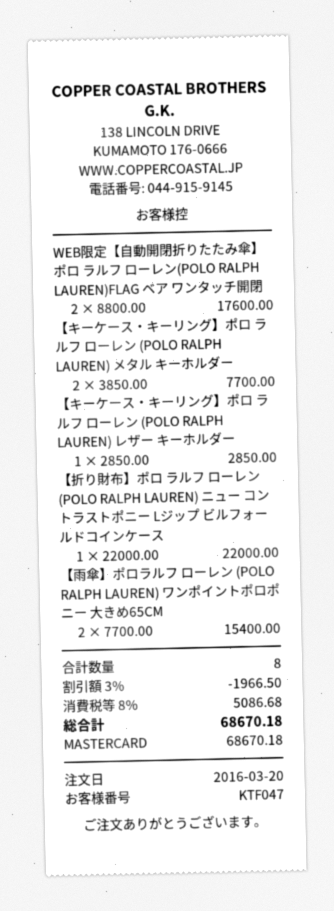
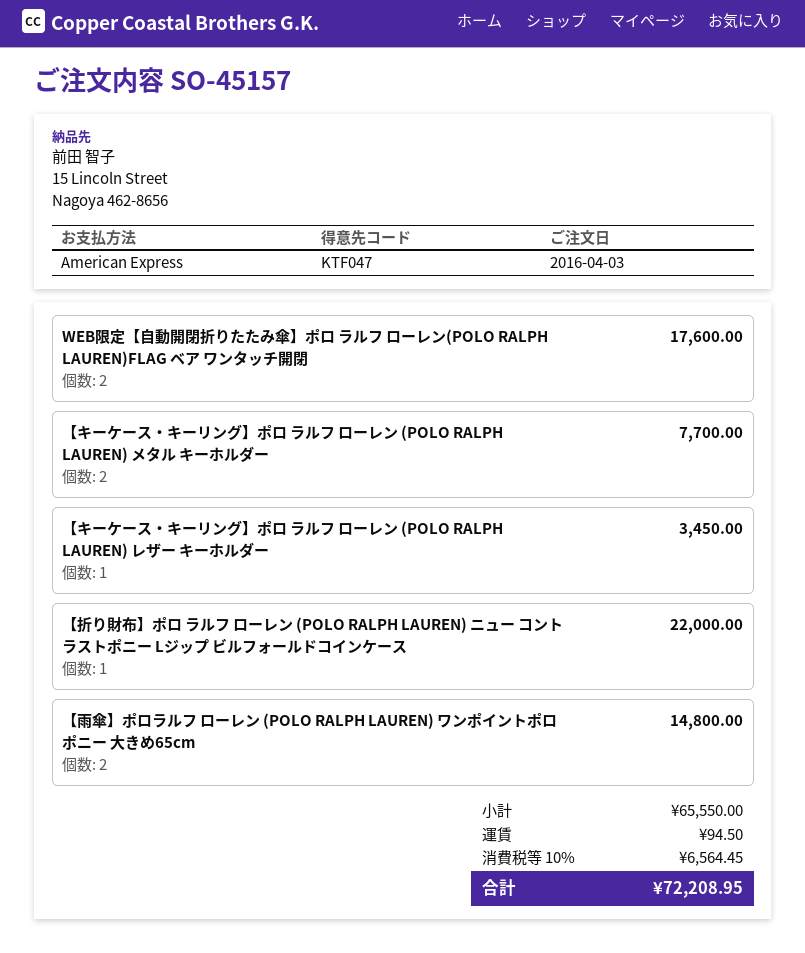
order date: 2016-03-20 -> 2016-04-03
payment method: Mastercard -> American Express
【キーケース・キーリング】ポロ ラルフ ローレン (POLO RALPH LAUREN) レザー キーホルダー: 1 for 2850.00 -> 1 for 3450.00
【雨傘】ポロラルフ ローレン (POLO RALPH LAUREN) ワンポイントポロポニー 大きめ65CM: 2 for 15400.00 -> 2 for 14800.00
discount: 3% = 1966.50 -> none
shipping: none -> 94.50
tax: 8% = 5086.68 -> 10% = 6564.45
total: 68670.18 -> 72208.95

